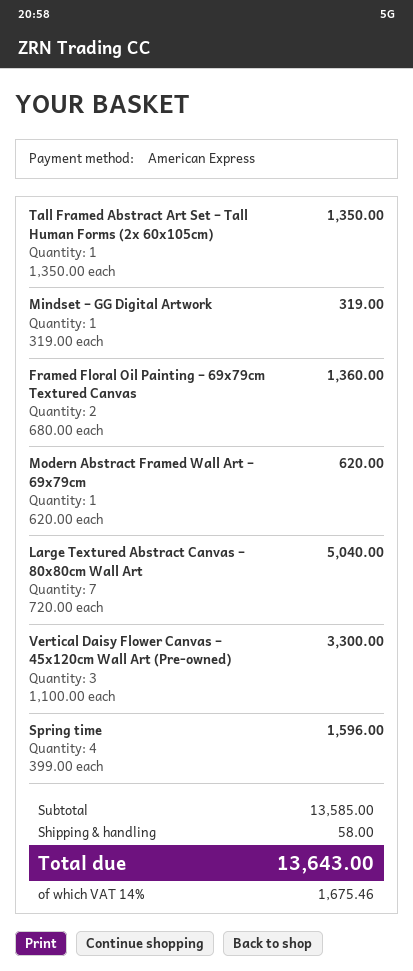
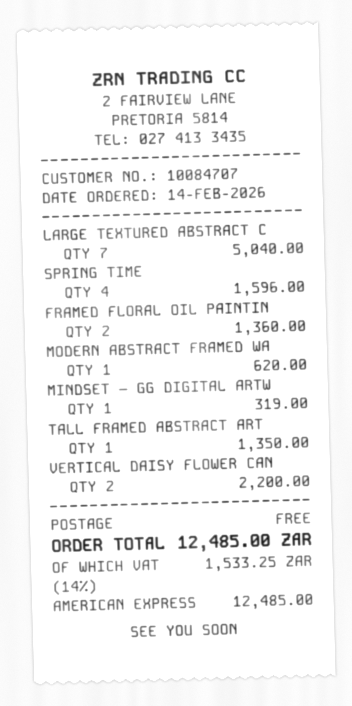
Vertical Daisy Flower Canvas – 45x120cm Wall Art (Pre-owned): 3 for 3300.00 -> 2 for 2200.00
shipping: 58.00 -> 0.00
tax: 14% = 1675.46 -> 14% = 1533.25
total: 13643.00 -> 12485.00

